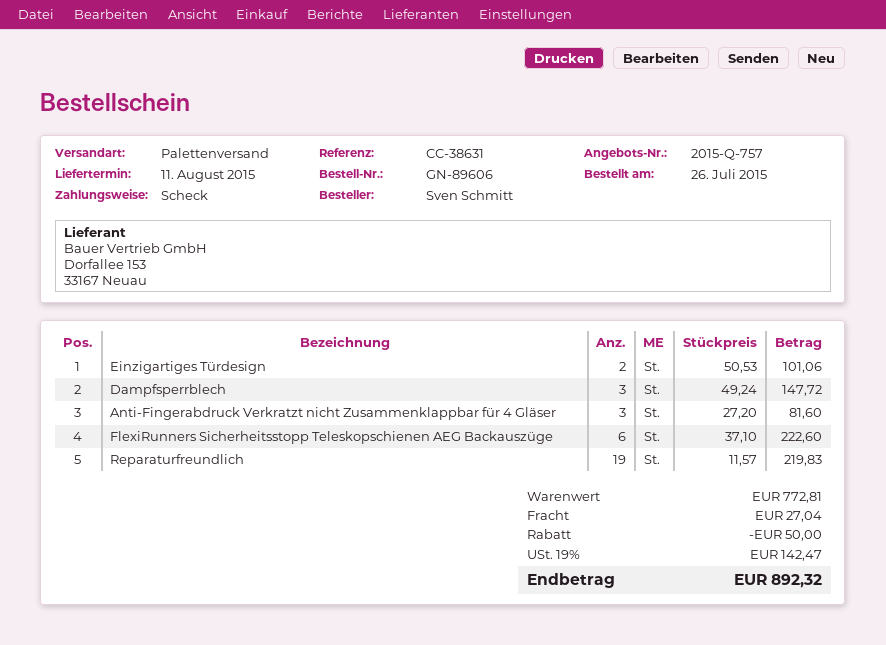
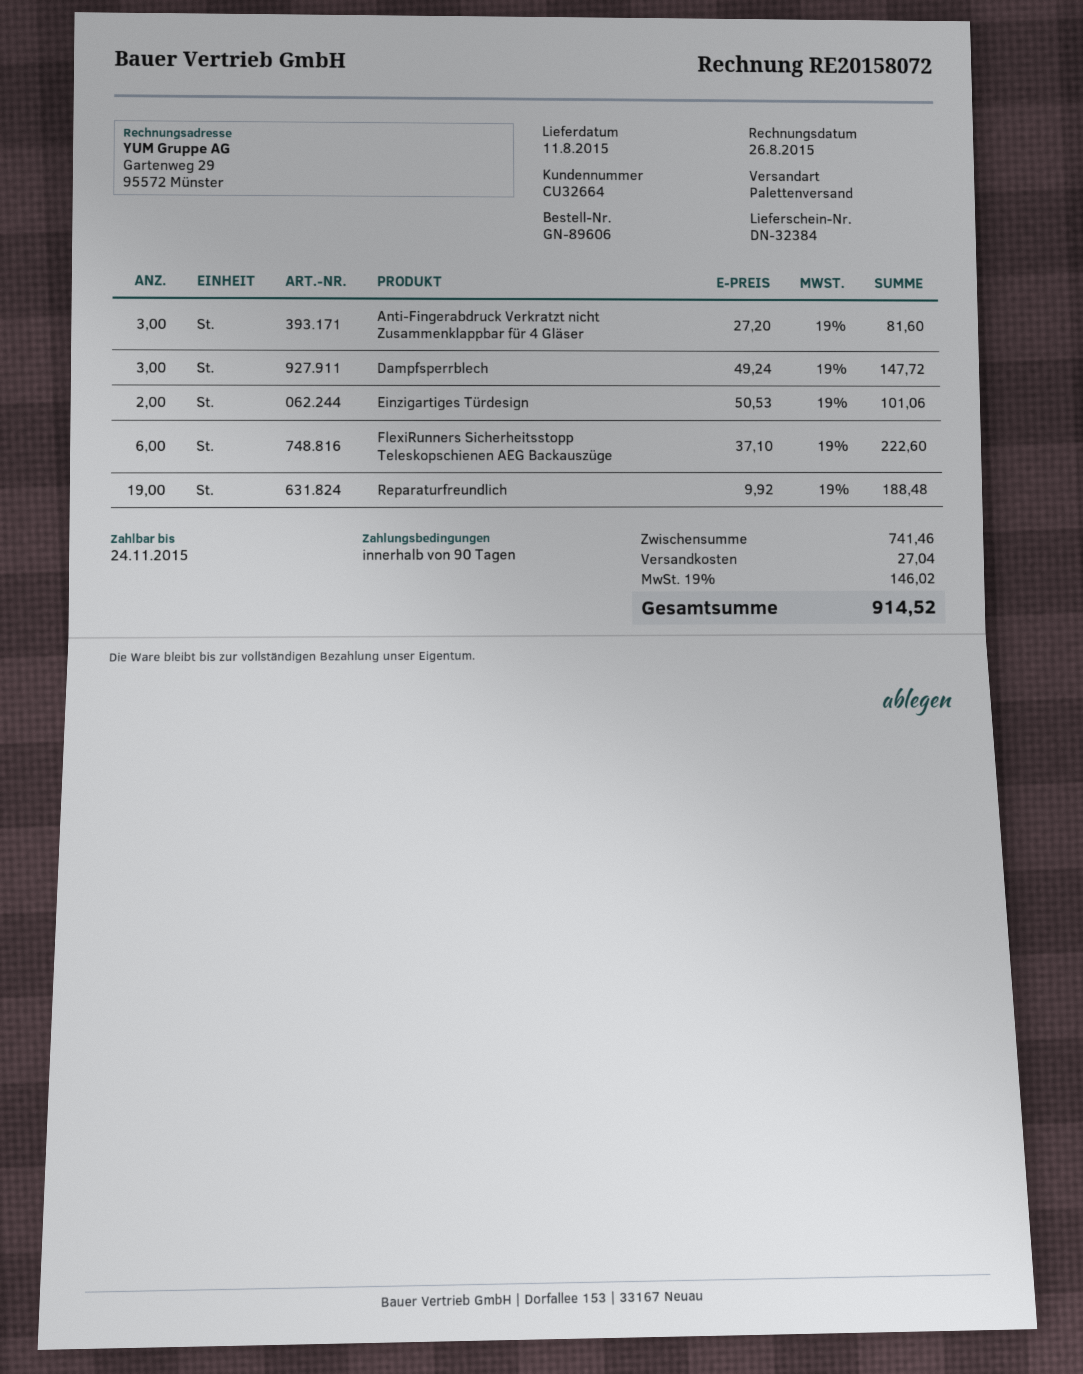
Reparaturfreundlich: 19 x 11.57 = 219.83 -> 19 x 9.92 = 188.48
subtotal: 772.81 -> 741.46
discount: 50.00 -> none
tax: 19% = 142.47 -> 19% = 146.02
total: 892.32 -> 914.52

